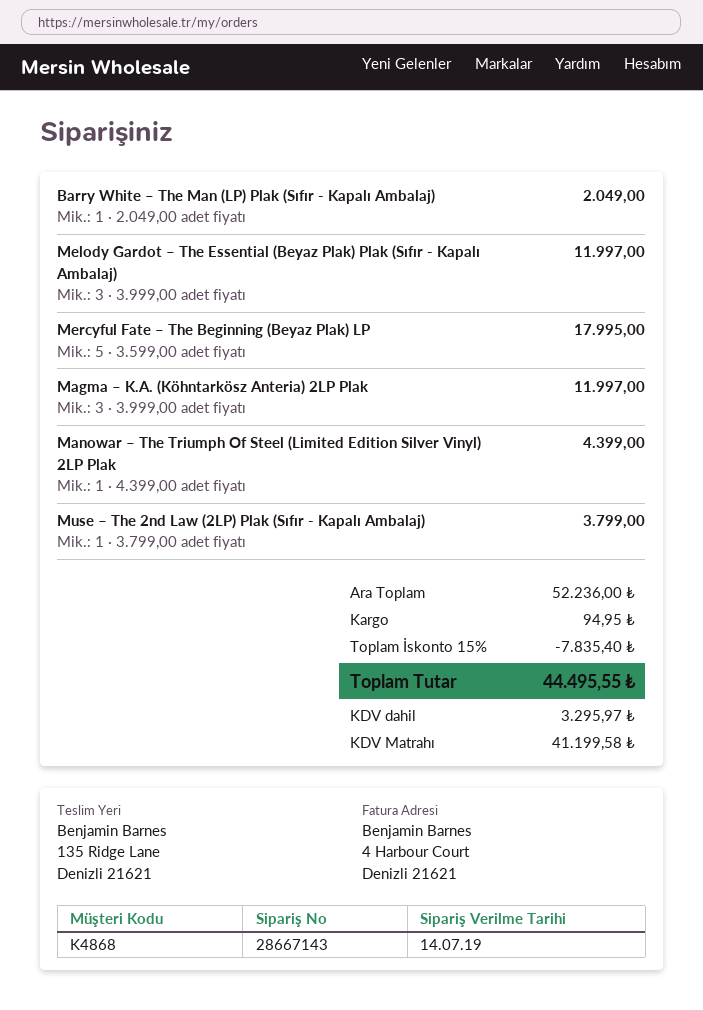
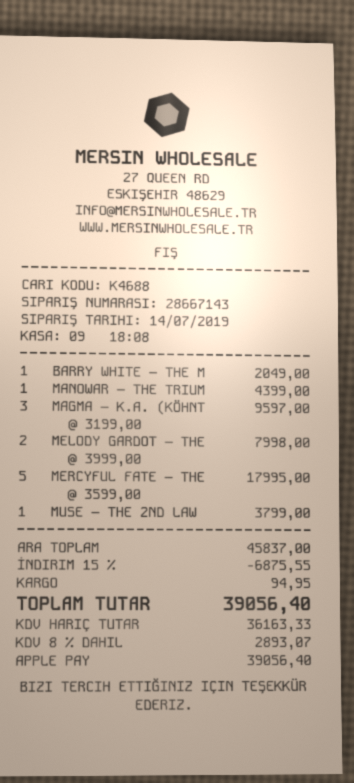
customer number: K4868 -> K4688
Melody Gardot – The Essential (Beyaz Plak) Plak (Sıfır - Kapalı Ambalaj): 3 x 3999.00 = 11997.00 -> 2 x 3999.00 = 7998.00
Magma – K.A. (Köhntarkösz Anteria) 2LP Plak: 3 x 3999.00 = 11997.00 -> 3 x 3199.00 = 9597.00
subtotal: 52236.00 -> 45837.00
discount: 15% = 7835.40 -> 15% = 6875.55
net: 41199.58 -> 36163.33
tax: 3295.97 -> 2893.07
total: 44495.55 -> 39056.40

